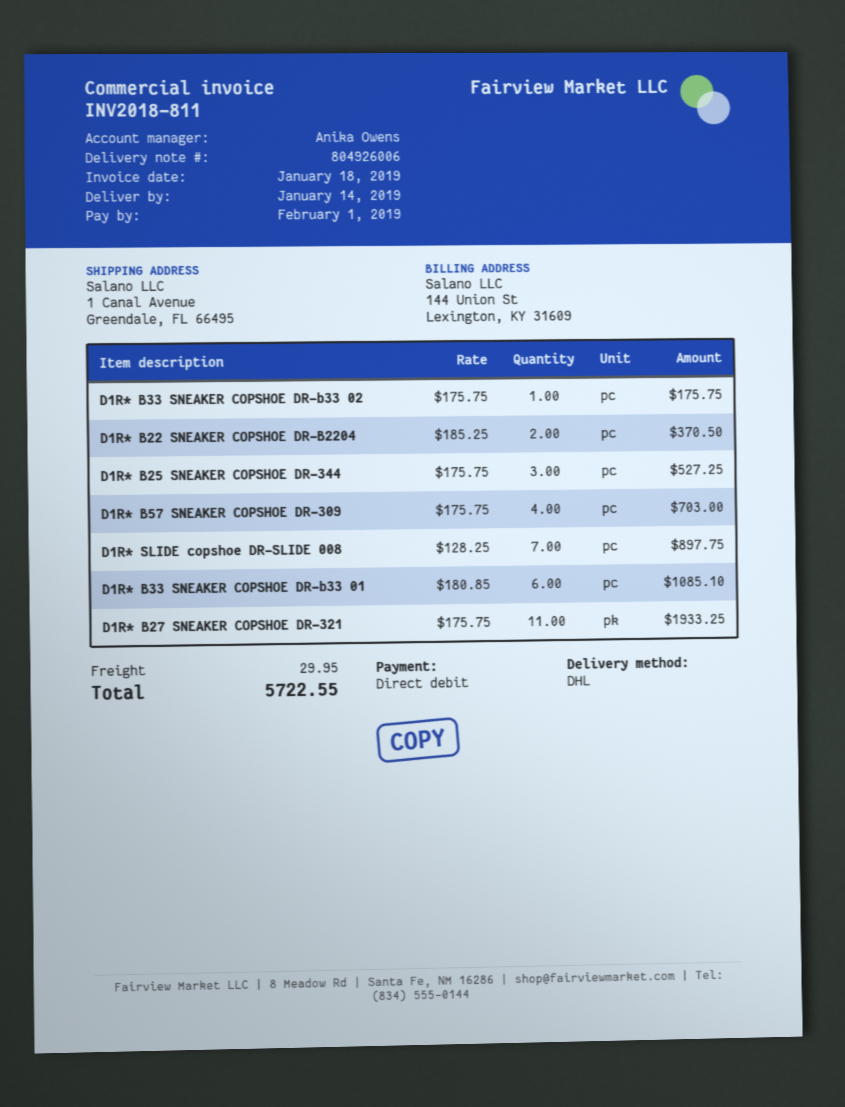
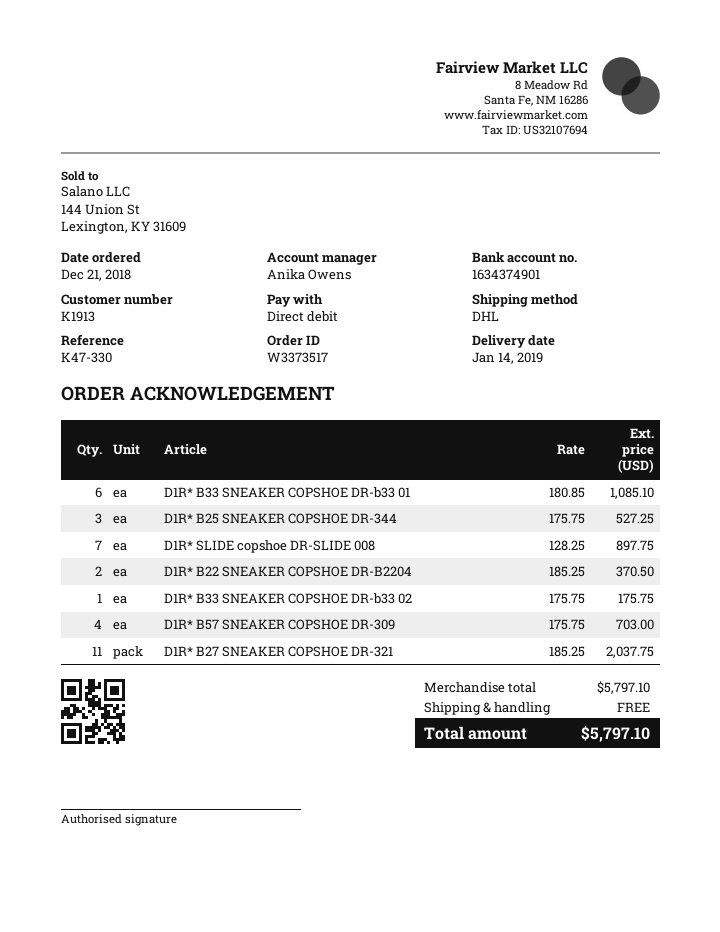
D1R* B27 SNEAKER COPSHOE DR-321: 11 x 175.75 = 1933.25 -> 11 x 185.25 = 2037.75
shipping: 29.95 -> 0.00
total: 5722.55 -> 5797.10

